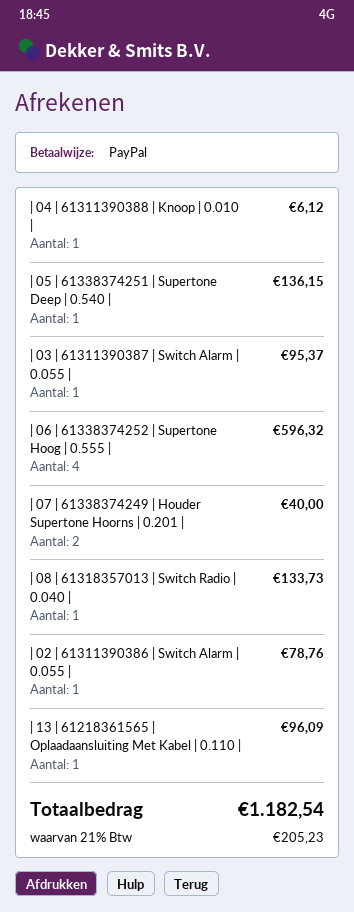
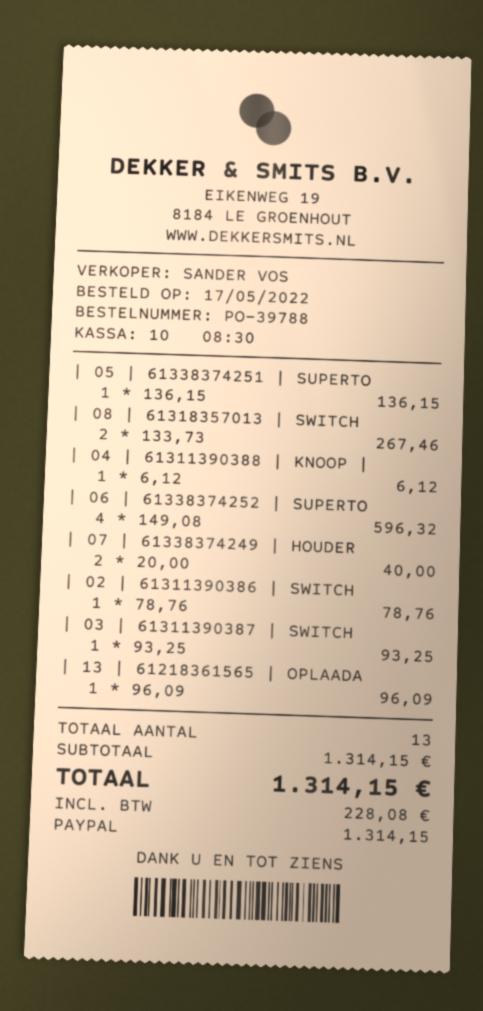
| 03 | 61311390387 | Switch Alarm | 0.055 |: 1 for 95.37 -> 1 for 93.25
| 08 | 61318357013 | Switch Radio | 0.040 |: 1 for 133.73 -> 2 for 267.46
tax: 205.23 -> 228.08
total: 1182.54 -> 1314.15

